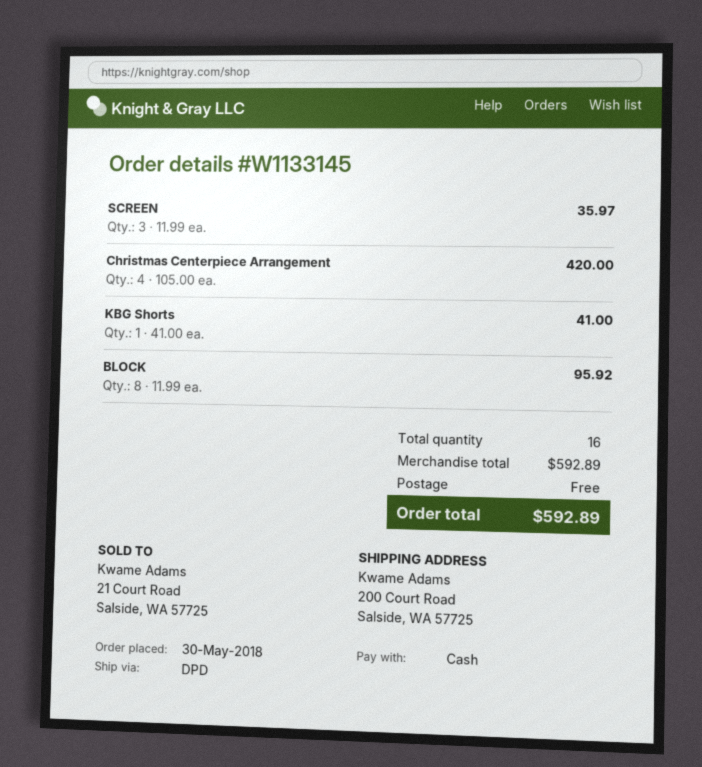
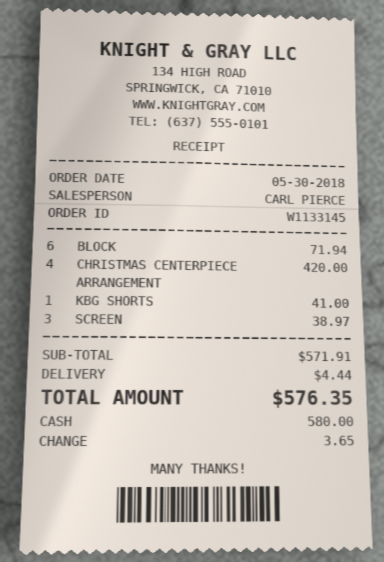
SCREEN: 3 for 35.97 -> 3 for 38.97
BLOCK: 8 for 95.92 -> 6 for 71.94
subtotal: 592.89 -> 571.91
shipping: 0.00 -> 4.44
total: 592.89 -> 576.35

